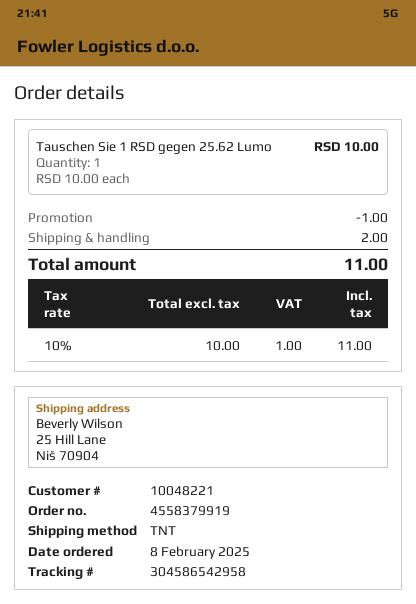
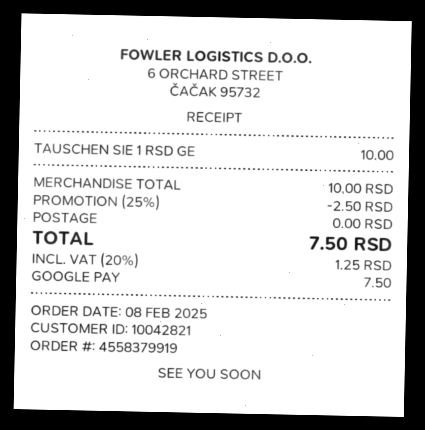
customer number: 10048221 -> 10042821
discount: 1.00 -> 2.50
shipping: 2.00 -> 0.00
tax: 10% = 1.00 -> 20% = 1.25
total: 11.00 -> 7.50

